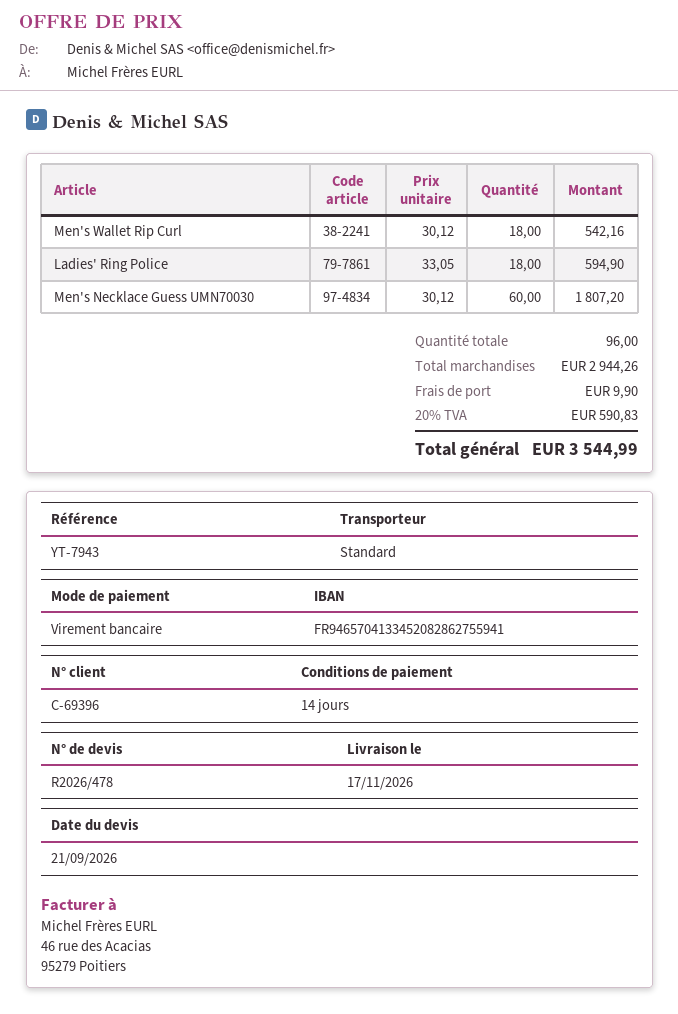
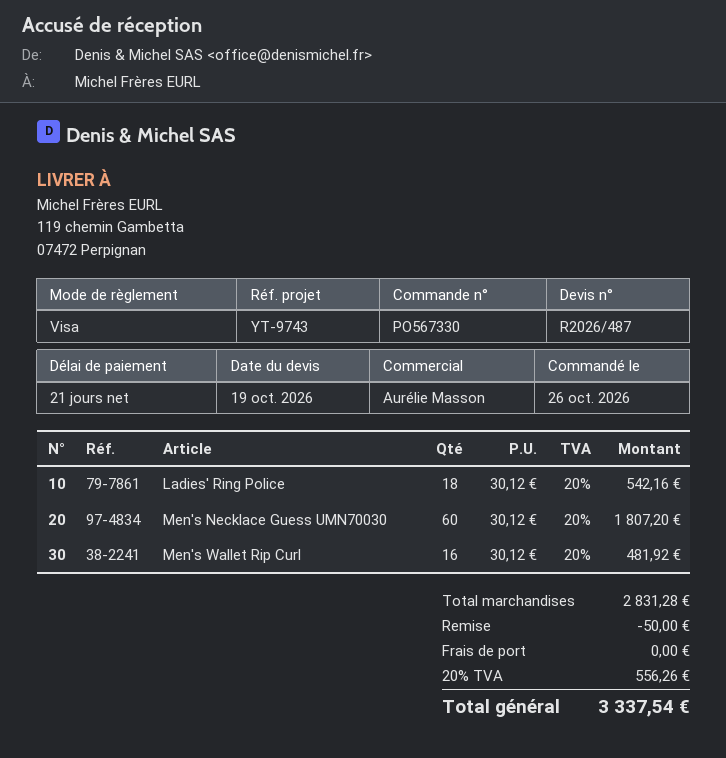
quote number: R2026/478 -> R2026/487
quote date: 2026-09-21 -> 2026-10-19
payment terms: 14 days -> 21 days
reference: YT-7943 -> YT-9743
payment method: bank transfer -> Visa
Men's Wallet Rip Curl: 18 x 30.12 = 542.16 -> 16 x 30.12 = 481.92
Ladies' Ring Police: 18 x 33.05 = 594.90 -> 18 x 30.12 = 542.16
subtotal: 2944.26 -> 2831.28
discount: none -> 50.00
shipping: 9.90 -> 0.00
tax: 20% = 590.83 -> 20% = 556.26
total: 3544.99 -> 3337.54

